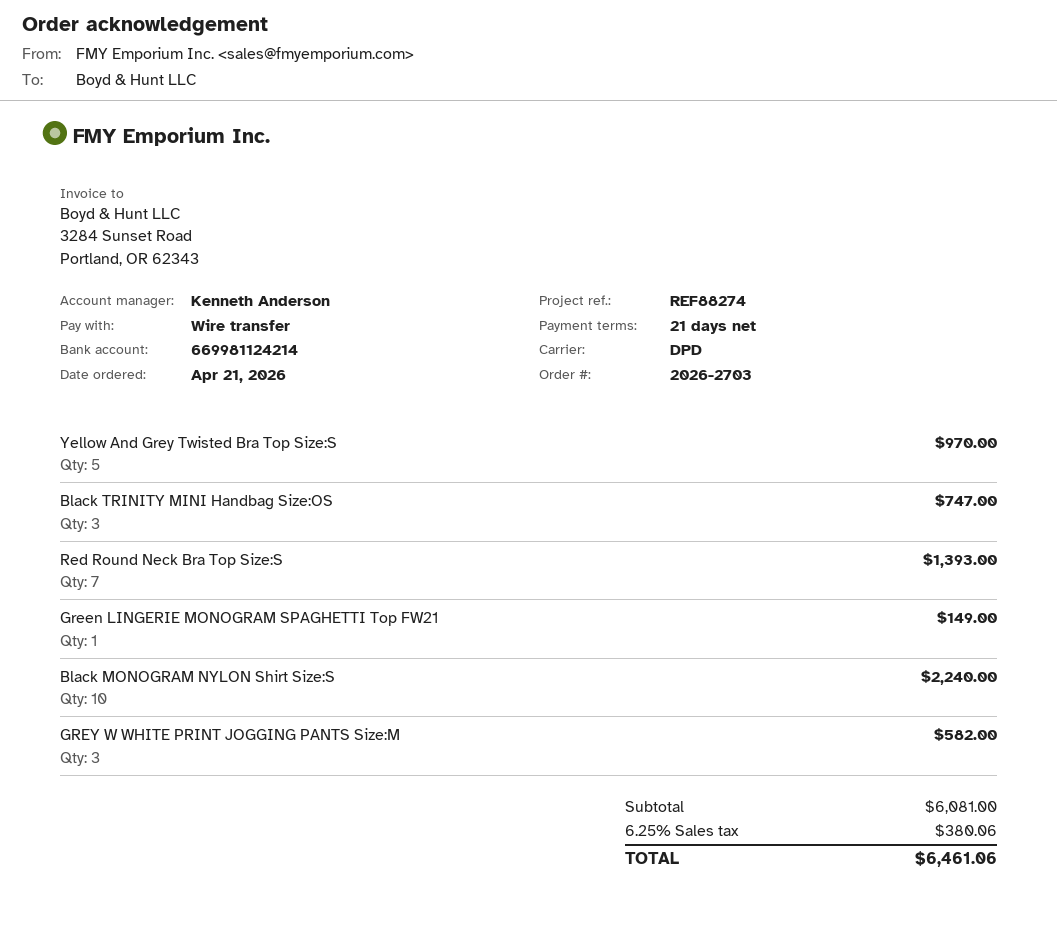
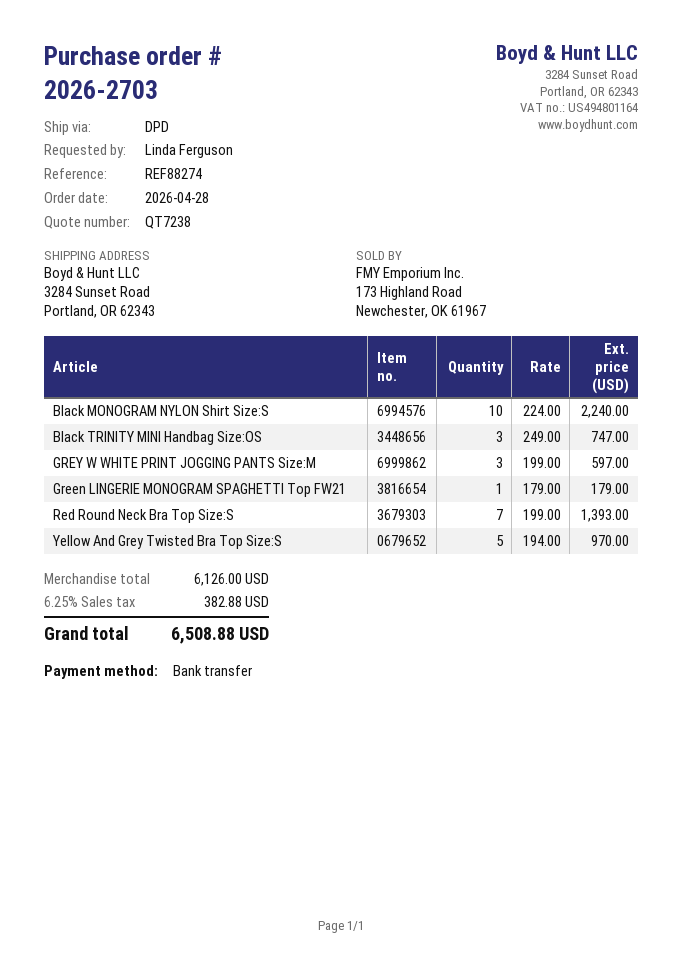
order date: 2026-04-21 -> 2026-04-28
Green LINGERIE MONOGRAM SPAGHETTI Top FW21: 1 for 149.00 -> 1 for 179.00
GREY W WHITE PRINT JOGGING PANTS Size:M: 3 for 582.00 -> 3 for 597.00
subtotal: 6081.00 -> 6126.00
tax: 6.25% = 380.06 -> 6.25% = 382.88
total: 6461.06 -> 6508.88

